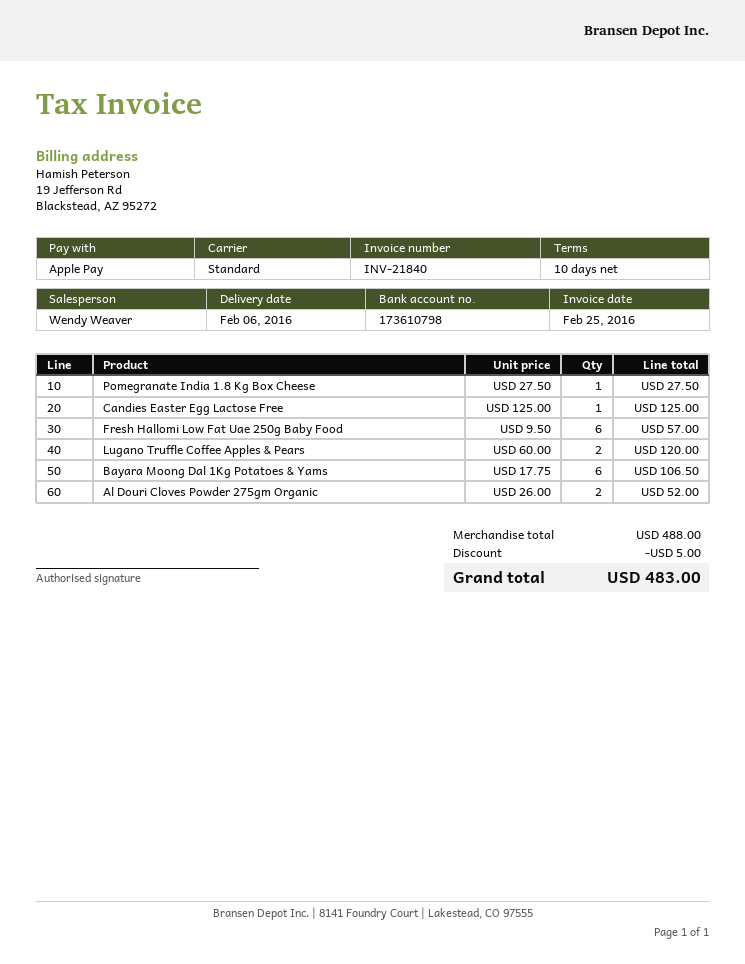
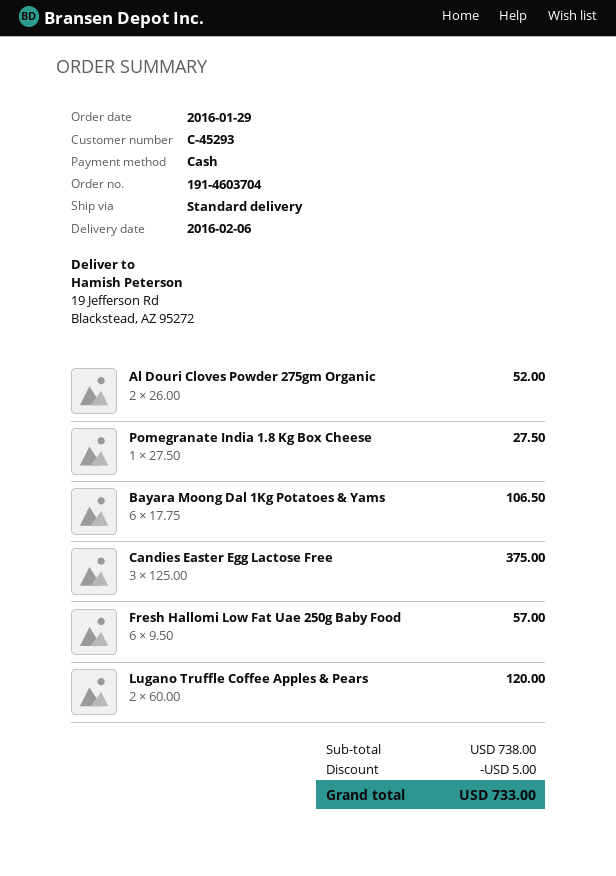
payment method: Apple Pay -> cash
Candies Easter Egg Lactose Free: 1 x 125.00 = 125.00 -> 3 x 125.00 = 375.00
subtotal: 488.00 -> 738.00
total: 483.00 -> 733.00

